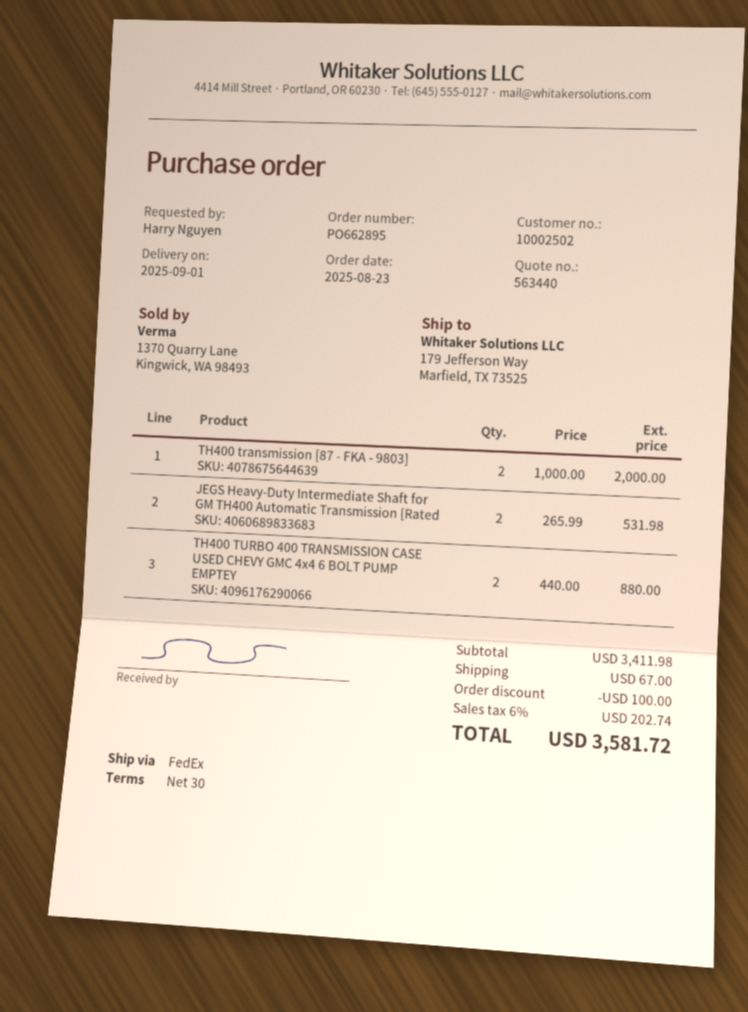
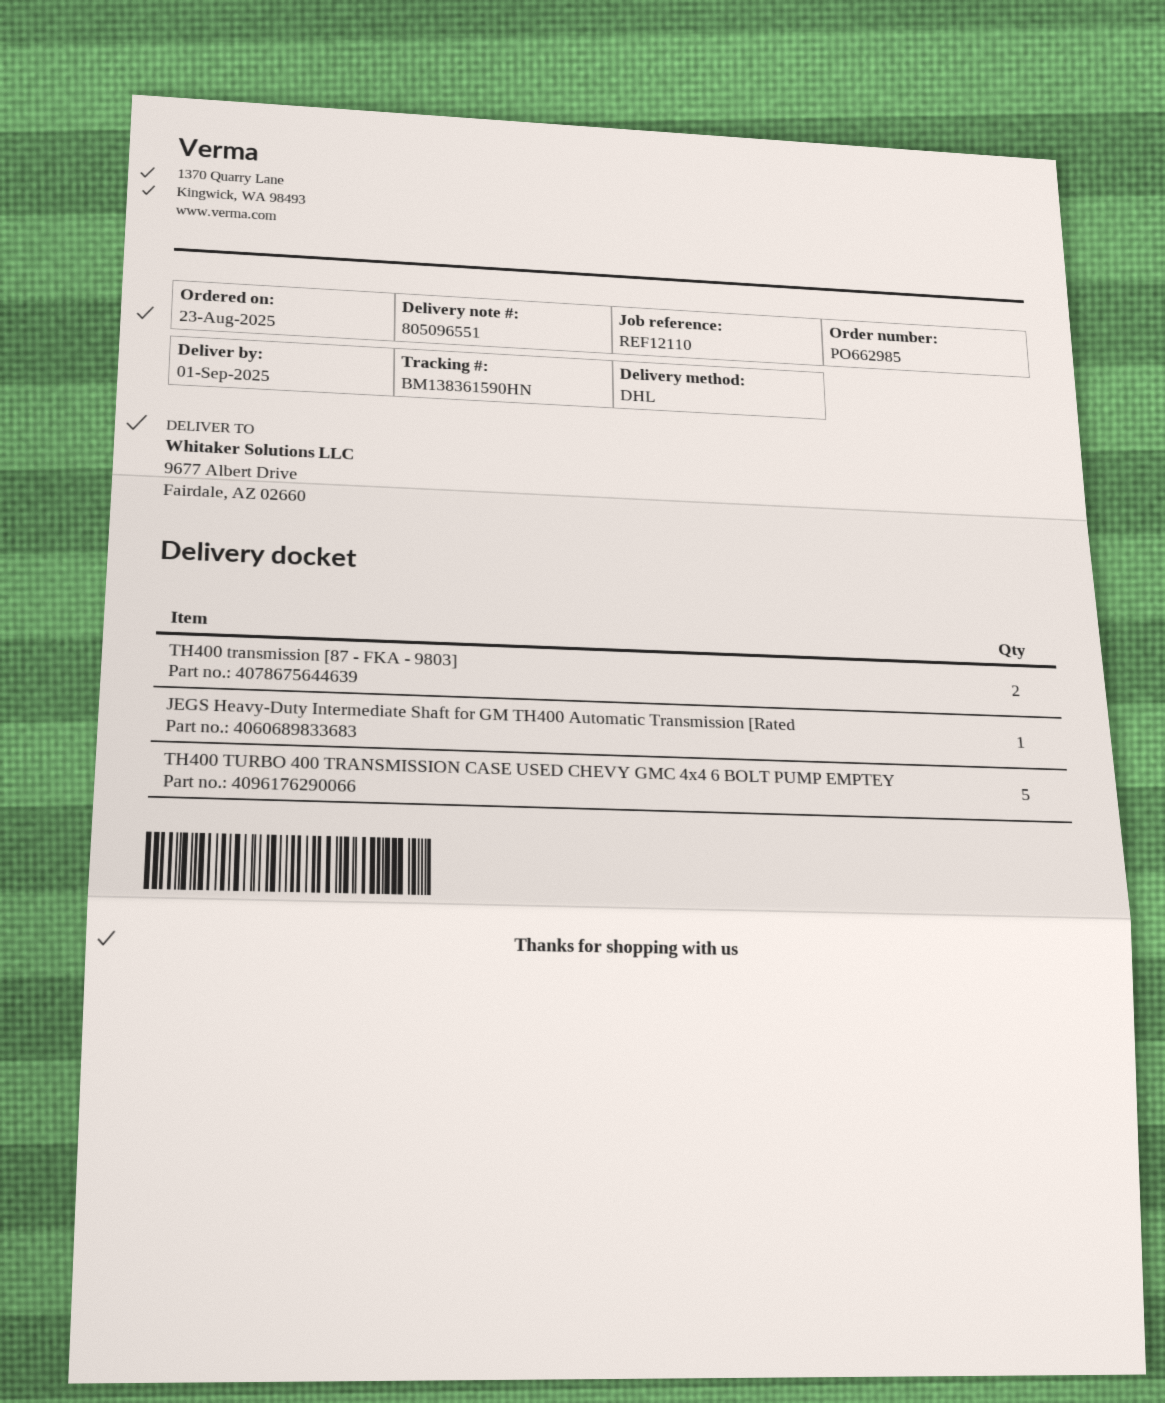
order number: PO662895 -> PO662985
shipping method: FedEx -> DHL
ship to: 179 Jefferson Way, Marfield, TX 73525 -> 9677 Albert Drive, Fairdale, AZ 02660
JEGS Heavy-Duty Intermediate Shaft for GM TH400 Automatic Transmission [Rated: 2 -> 1
TH400 TURBO 400 TRANSMISSION CASE USED CHEVY GMC 4x4 6 BOLT PUMP EMPTEY: 2 -> 5

